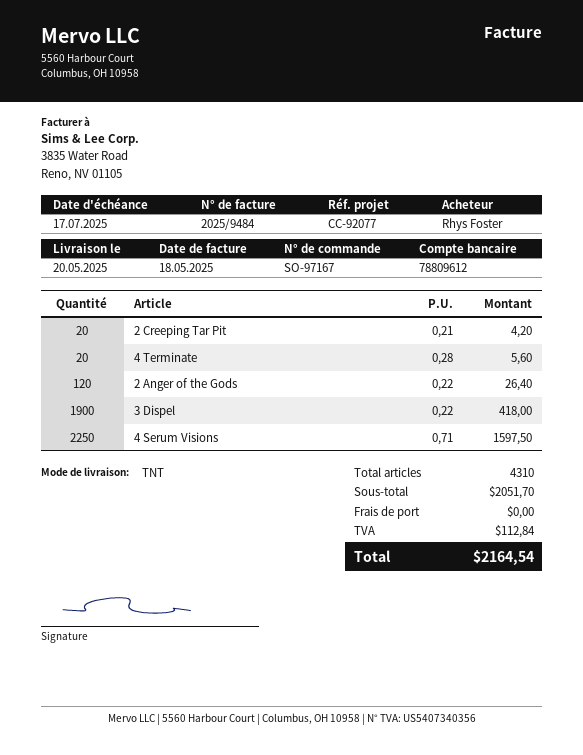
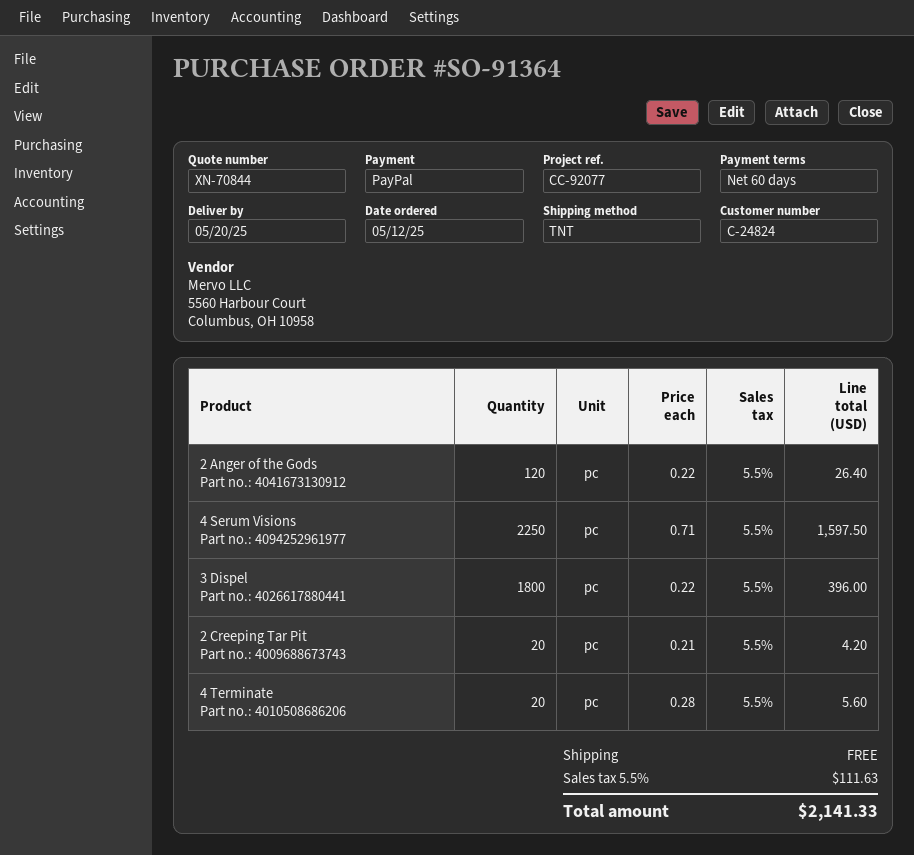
order number: SO-97167 -> SO-91364
3 Dispel: 1900 x 0.22 = 418.00 -> 1800 x 0.22 = 396.00
tax: 112.84 -> 111.63
total: 2164.54 -> 2141.33

